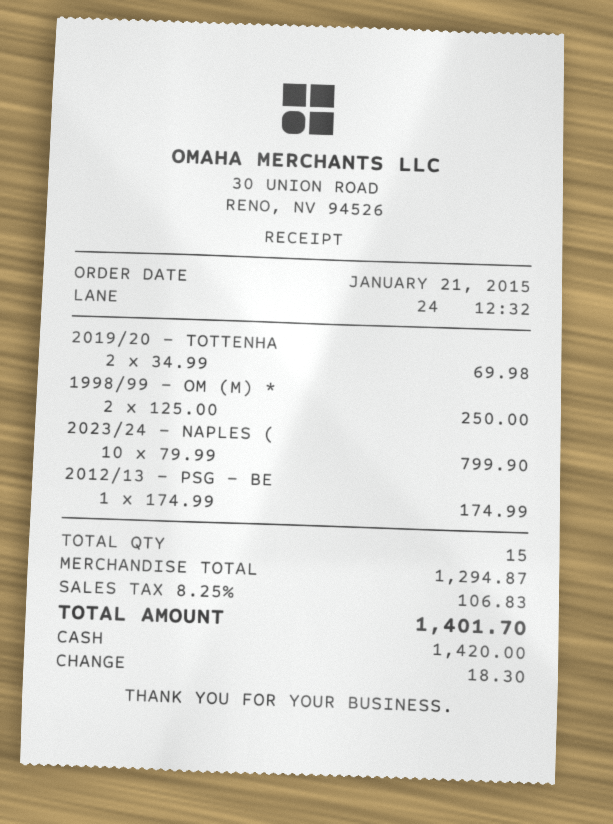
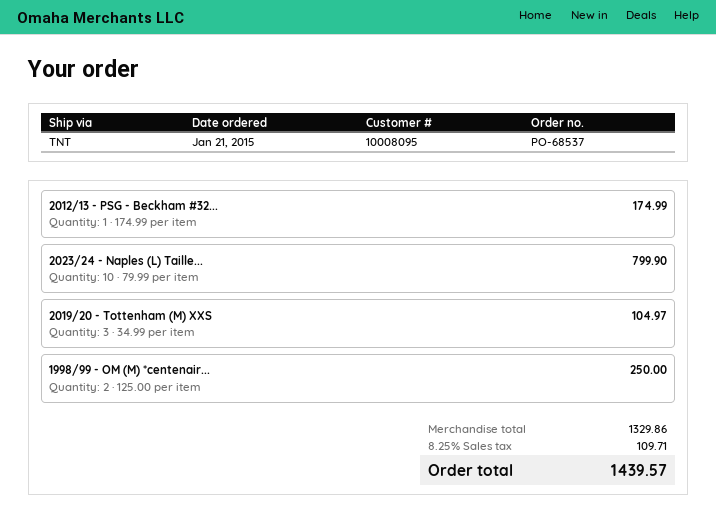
2019/20 - TOTTENHA: 2 x 34.99 = 69.98 -> 3 x 34.99 = 104.97
subtotal: 1294.87 -> 1329.86
tax: 8.25% = 106.83 -> 8.25% = 109.71
total: 1401.70 -> 1439.57

